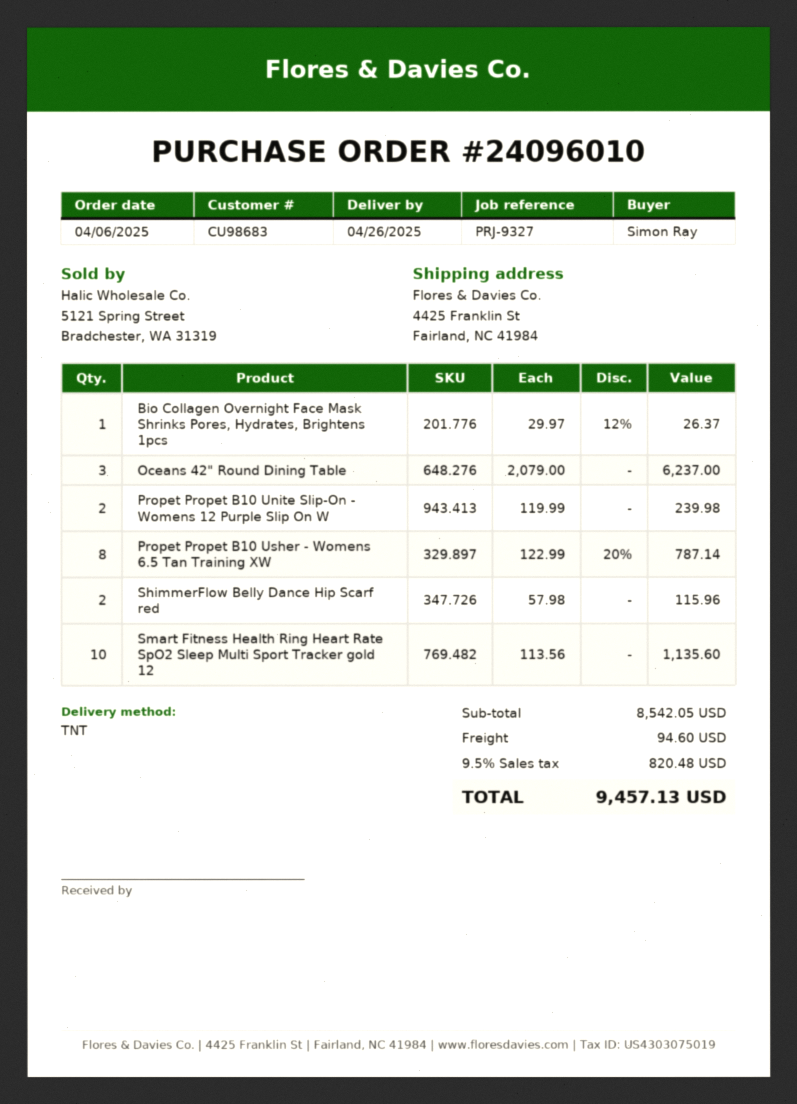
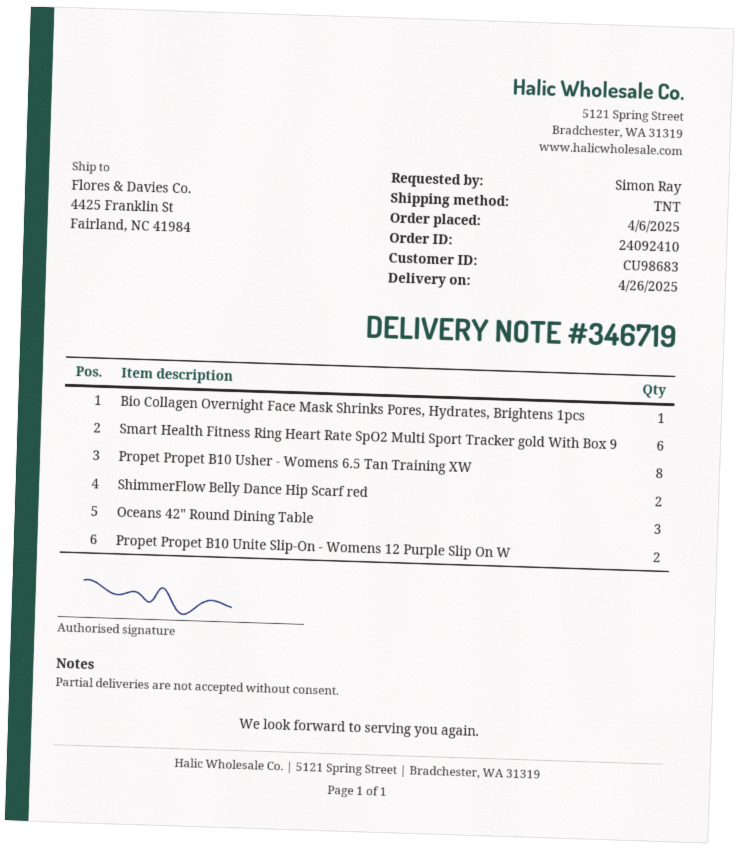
order number: 24096010 -> 24092410
Smart Fitness Health Ring Heart Rate SpO2 Sleep Multi Sport Tracker gold 12: 10 -> none
Smart Health Fitness Ring Heart Rate SpO2 Multi Sport Tracker gold With Box 9: none -> 6

